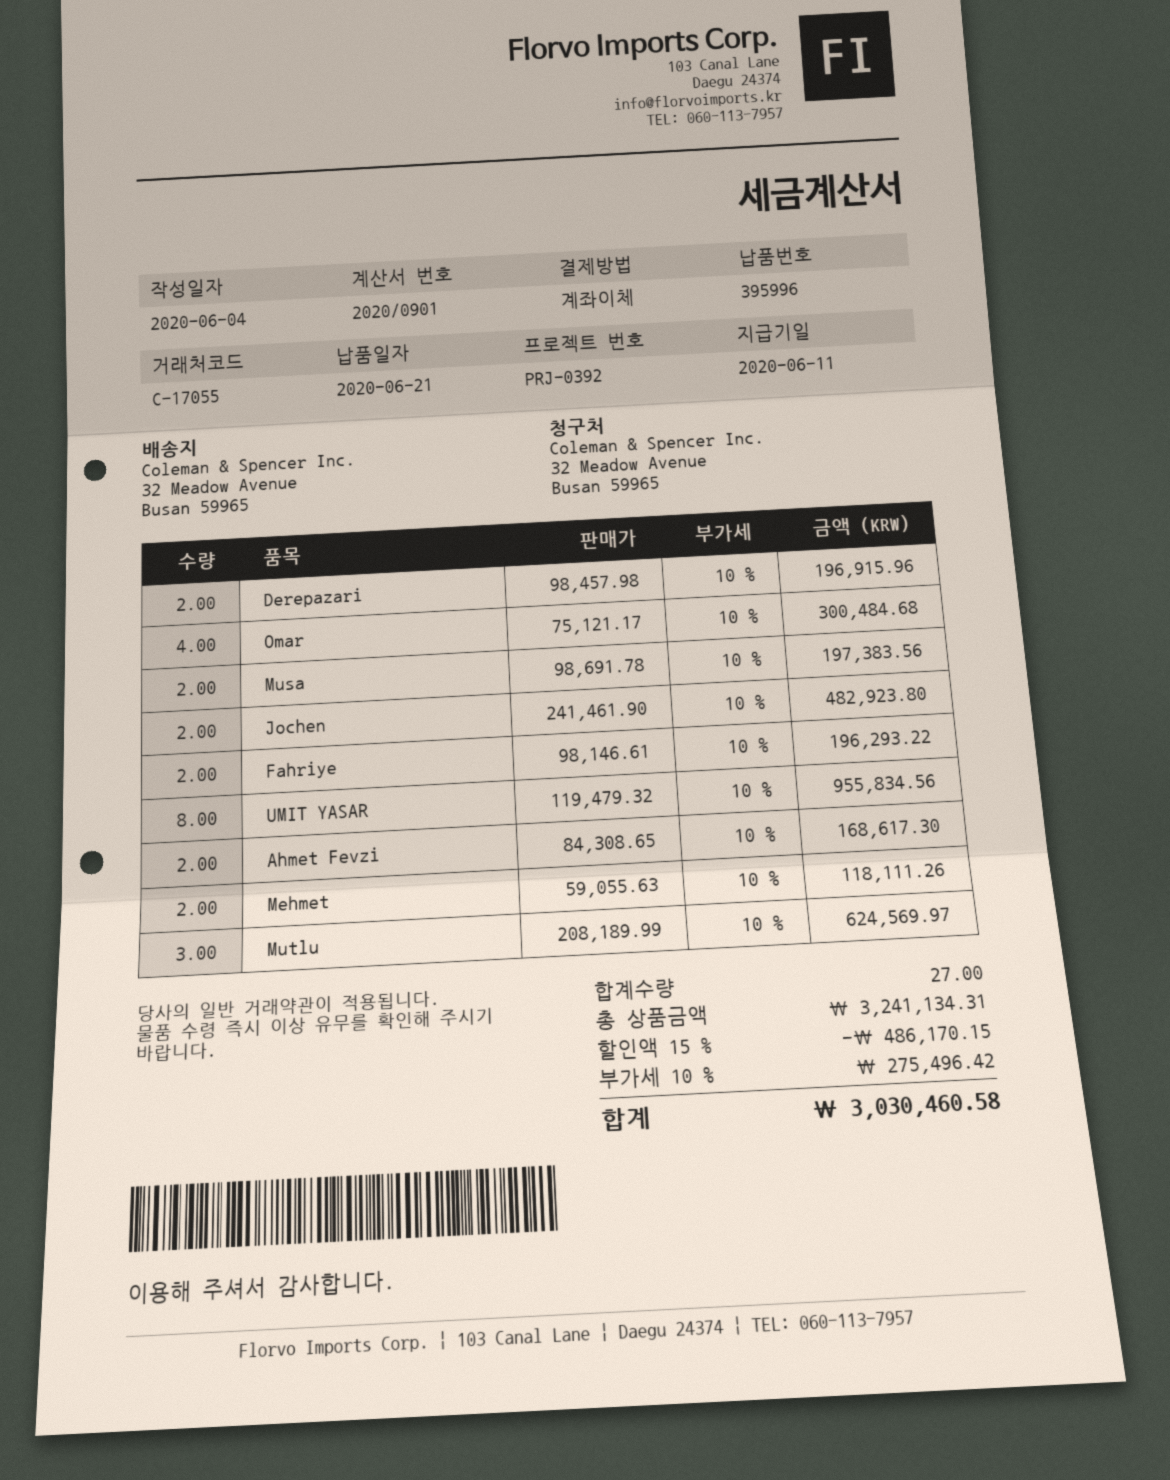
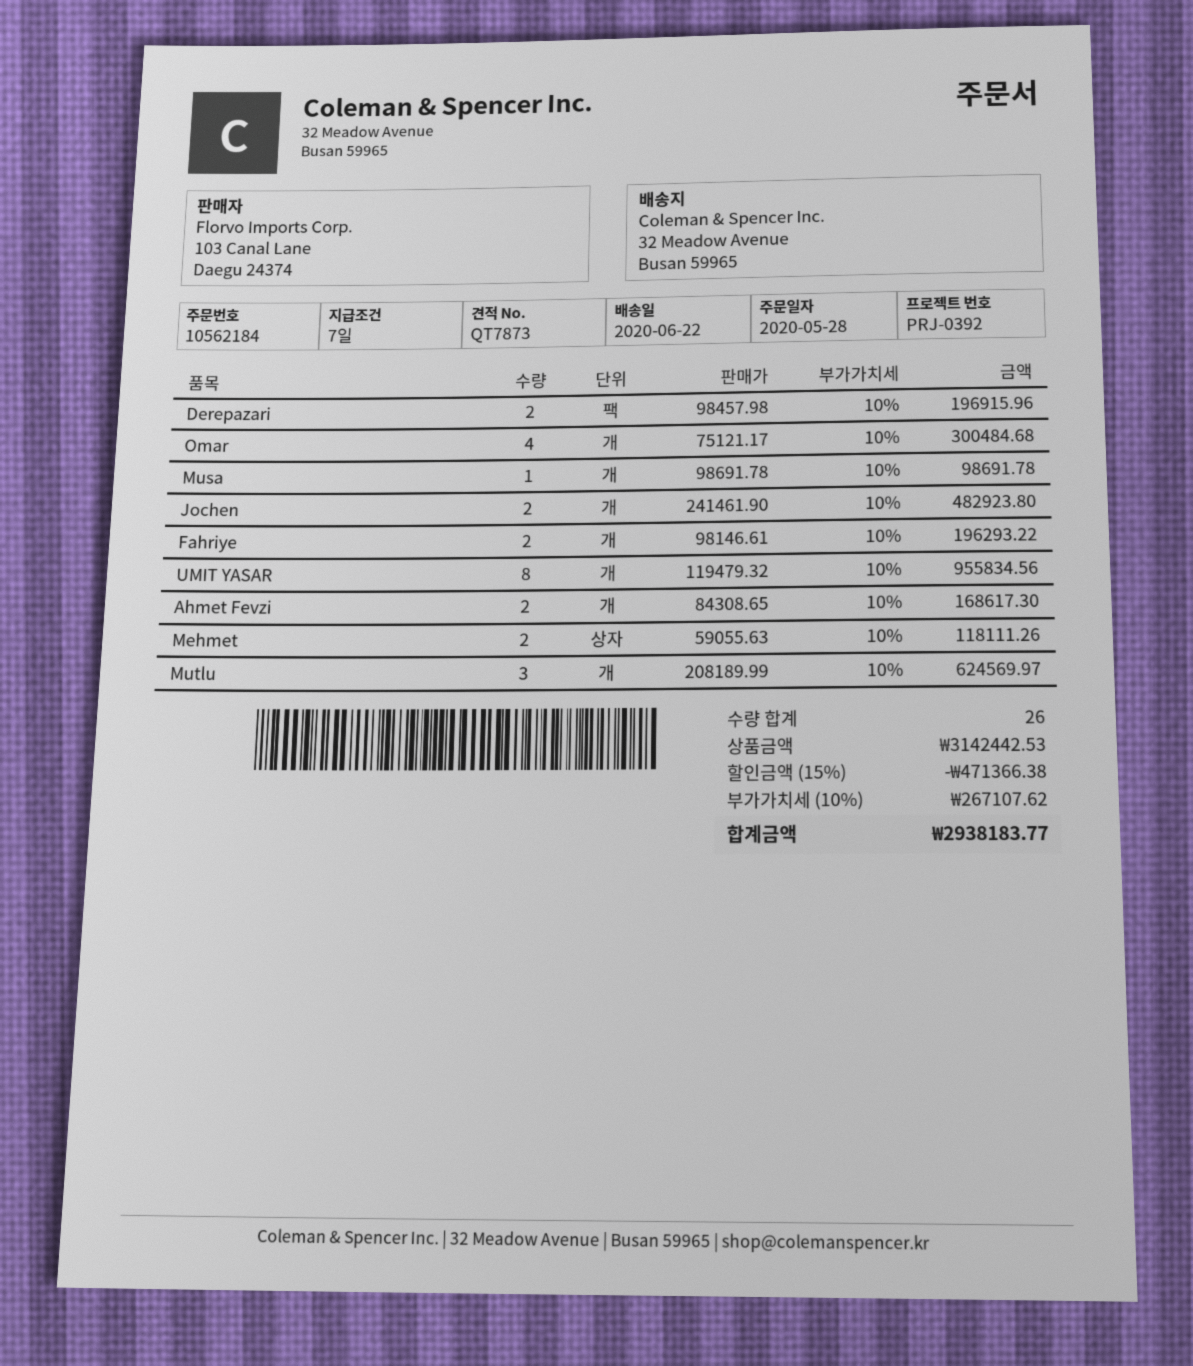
delivery date: 2020-06-21 -> 2020-06-22
Musa: 2 x 98691.78 = 197383.56 -> 1 x 98691.78 = 98691.78
total quantity: 27 -> 26
subtotal: 3241134.31 -> 3142442.53
discount: 15% = 486170.15 -> 15% = 471366.38
tax: 10% = 275496.42 -> 10% = 267107.62
total: 3030460.58 -> 2938183.77

